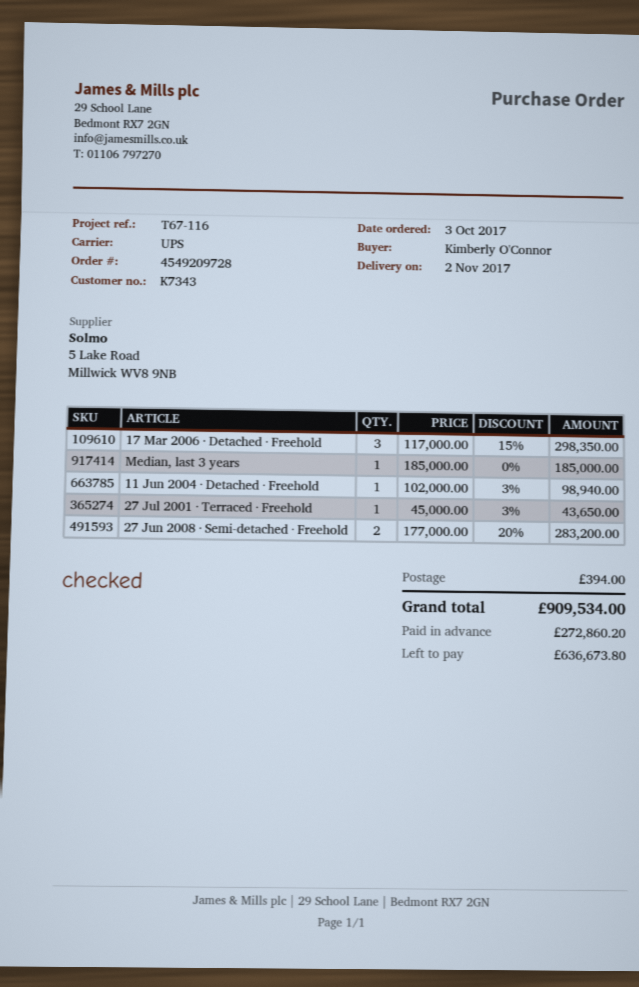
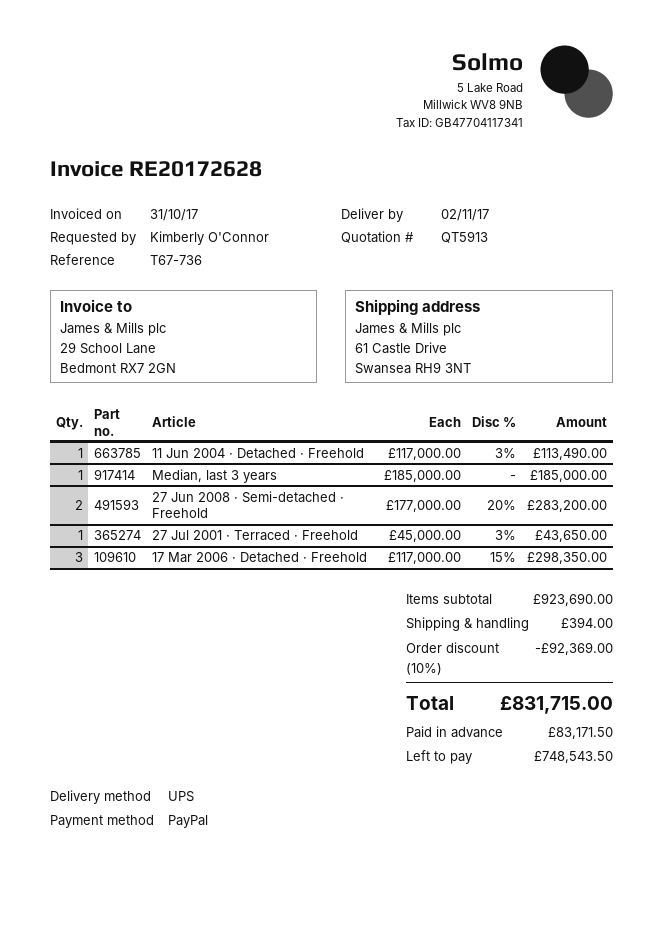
reference: T67-116 -> T67-736
11 Jun 2004 · Detached · Freehold: 1 x 102000.00 - 3% = 98940.00 -> 1 x 117000.00 - 3% = 113490.00
discount: none -> 10% = 92369.00
total: 909534.00 -> 831715.00
deposit: 272860.20 -> 83171.50
balance: 636673.80 -> 748543.50

